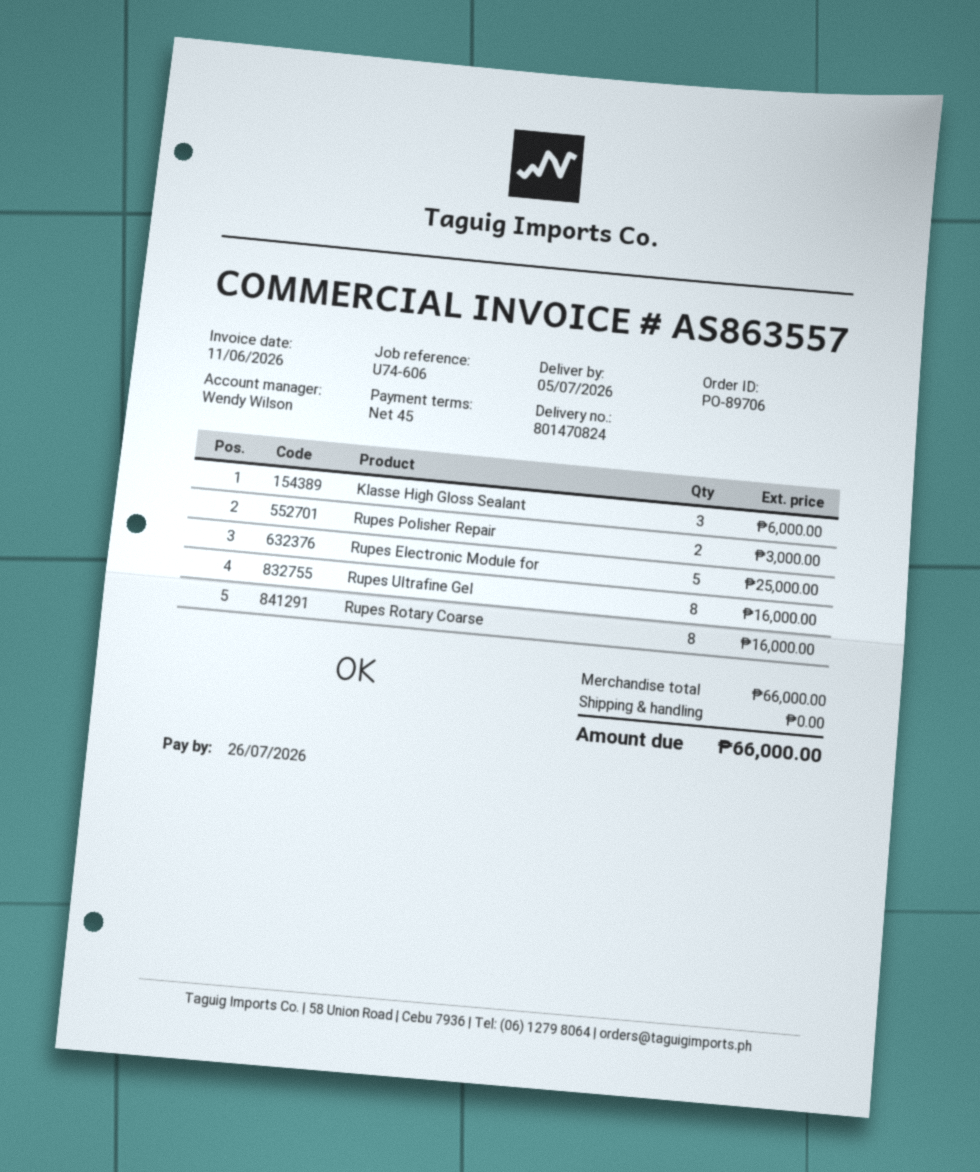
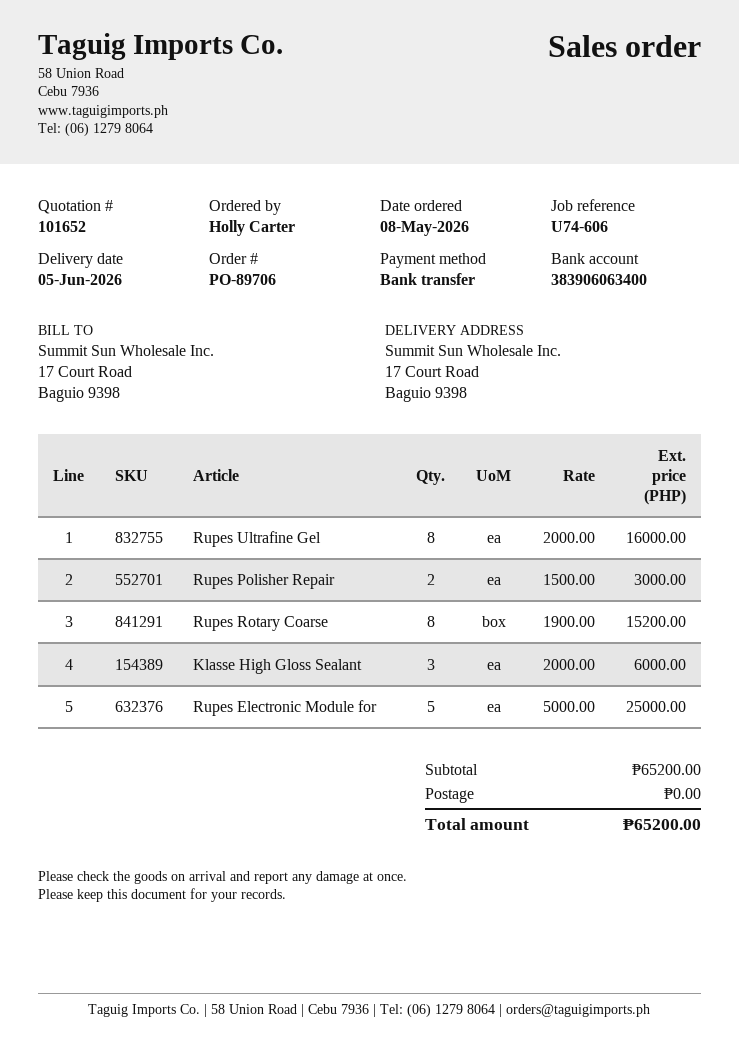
delivery date: 2026-07-05 -> 2026-06-05
Rupes Rotary Coarse: 8 for 16000.00 -> 8 for 15200.00
subtotal: 66000.00 -> 65200.00
total: 66000.00 -> 65200.00

